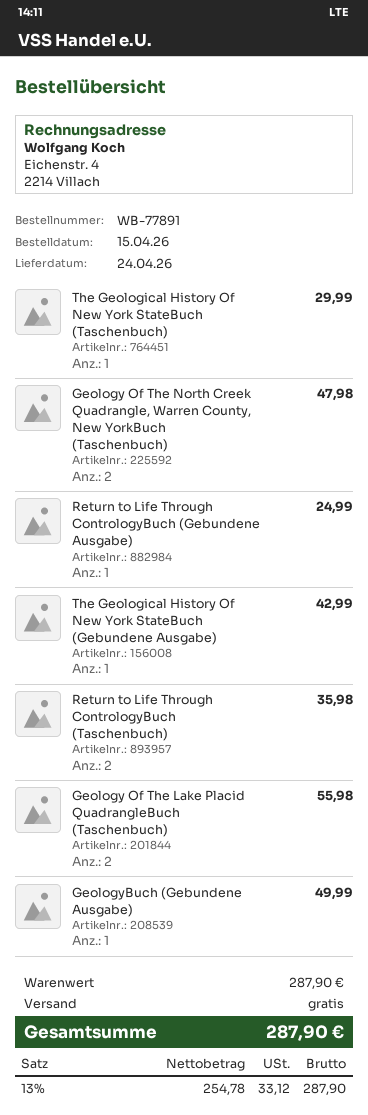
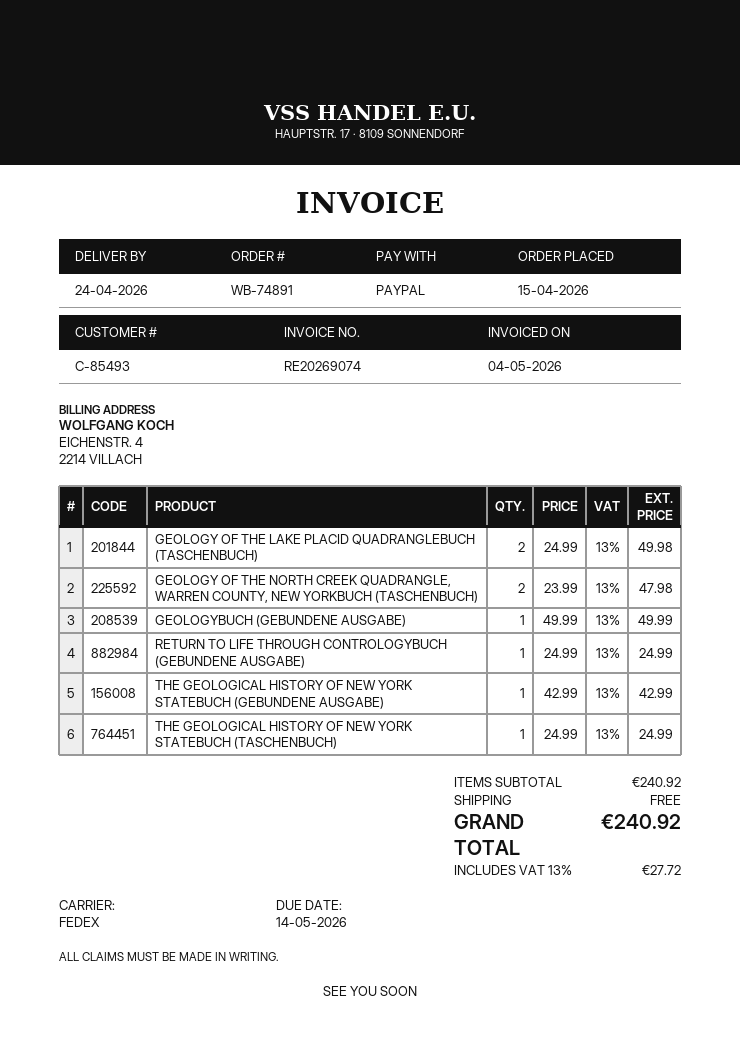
order number: WB-77891 -> WB-74891
The Geological History Of New York StateBuch (Taschenbuch): 1 for 29.99 -> 1 for 24.99
Return to Life Through ContrologyBuch (Taschenbuch): 2 for 35.98 -> none
Geology Of The Lake Placid QuadrangleBuch (Taschenbuch): 2 for 55.98 -> 2 for 49.98
subtotal: 287.90 -> 240.92
tax: 13% = 33.12 -> 13% = 27.72
total: 287.90 -> 240.92

